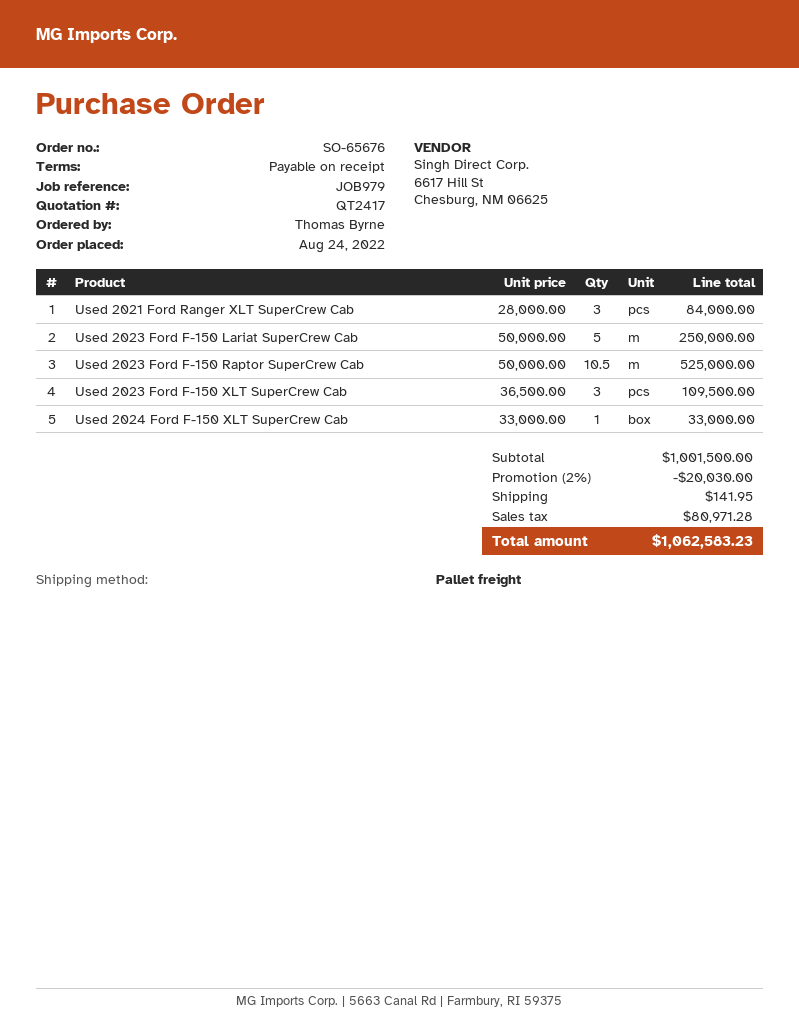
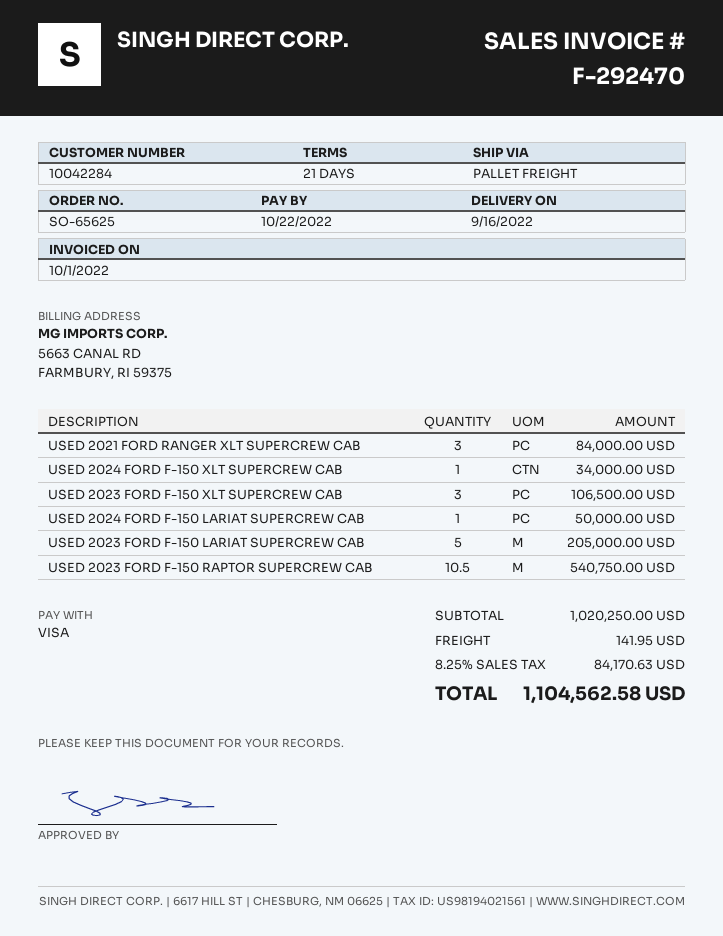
order number: SO-65676 -> SO-65625
payment terms: on receipt -> 21 days
Used 2023 Ford F-150 Lariat SuperCrew Cab: 5 for 250000.00 -> 5 for 205000.00
Used 2023 Ford F-150 Raptor SuperCrew Cab: 10.5 for 525000.00 -> 10.5 for 540750.00
Used 2023 Ford F-150 XLT SuperCrew Cab: 3 for 109500.00 -> 3 for 106500.00
Used 2024 Ford F-150 XLT SuperCrew Cab: 1 for 33000.00 -> 1 for 34000.00
USED 2024 FORD F-150 LARIAT SUPERCREW CAB: none -> 1 for 50000.00
subtotal: 1001500.00 -> 1020250.00
discount: 2% = 20030.00 -> none
tax: 80971.28 -> 84170.63
total: 1062583.23 -> 1104562.58

